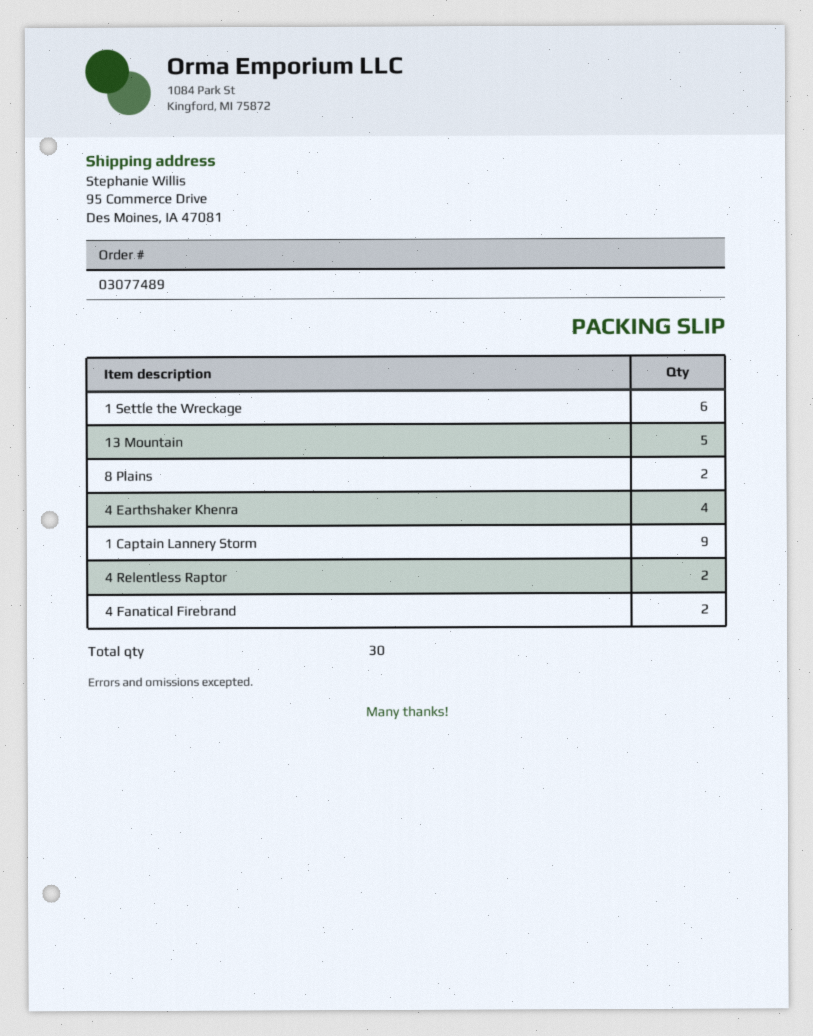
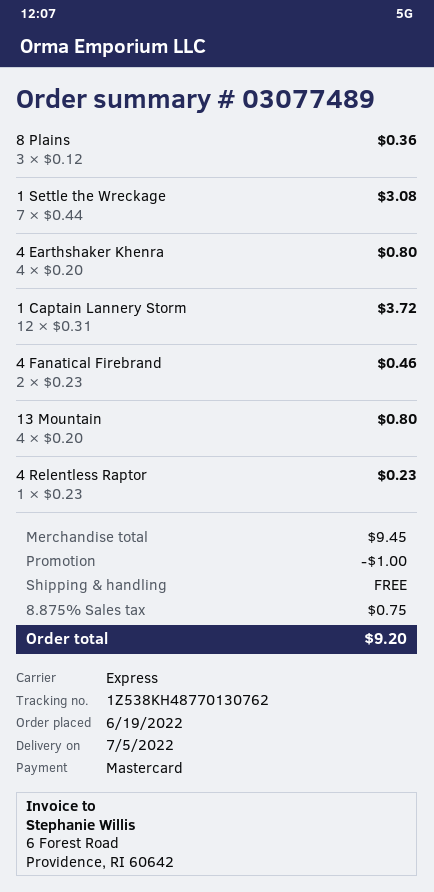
1 Settle the Wreckage: 6 -> 7
13 Mountain: 5 -> 4
8 Plains: 2 -> 3
1 Captain Lannery Storm: 9 -> 12
4 Relentless Raptor: 2 -> 1

